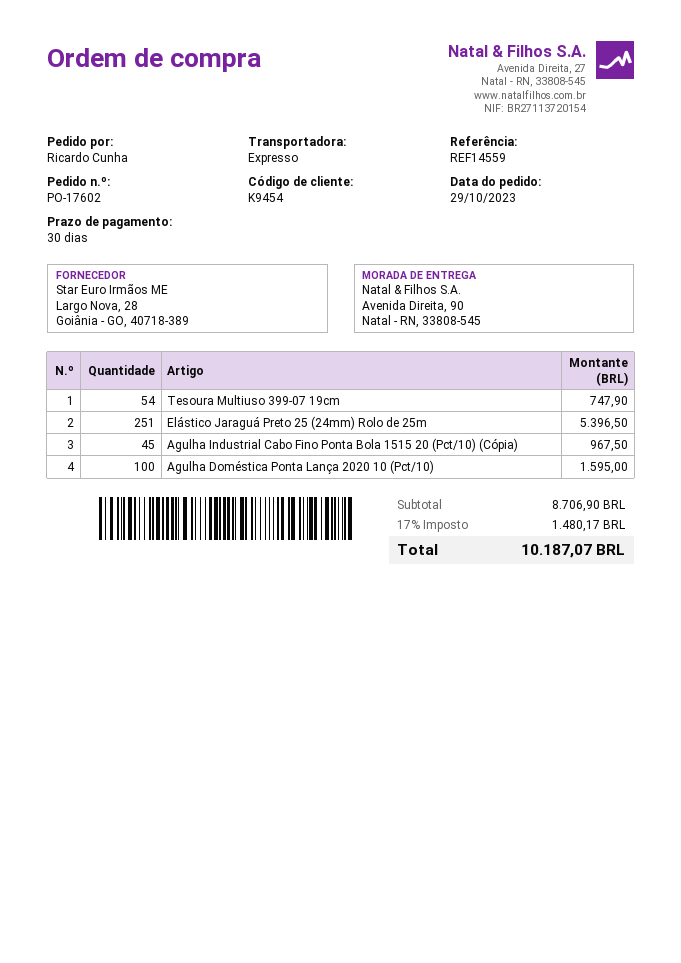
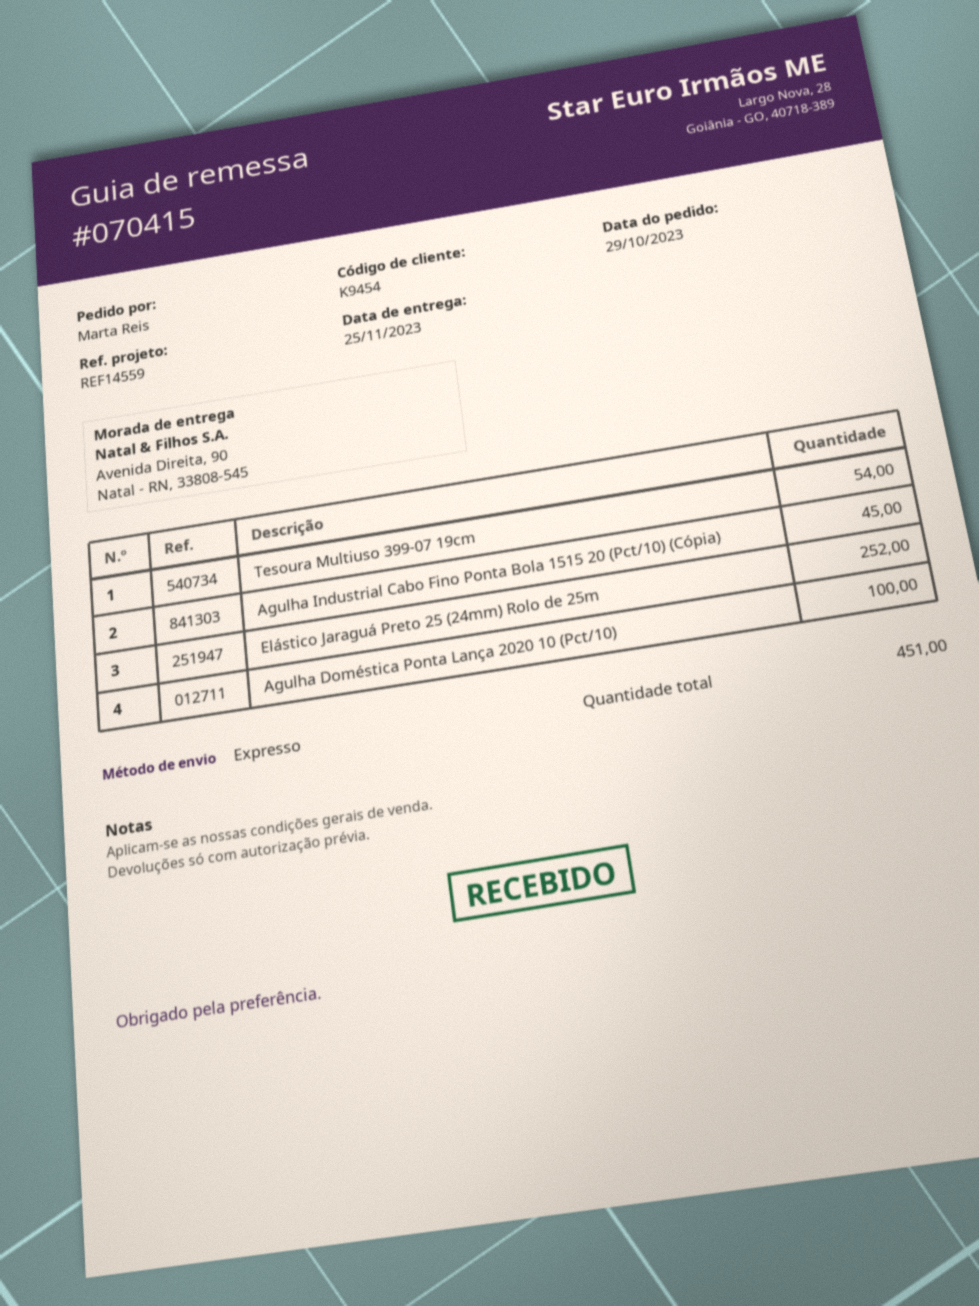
ordered by: Ricardo Cunha -> Marta Reis
Elástico Jaraguá Preto 25 (24mm) Rolo de 25m: 251 -> 252

